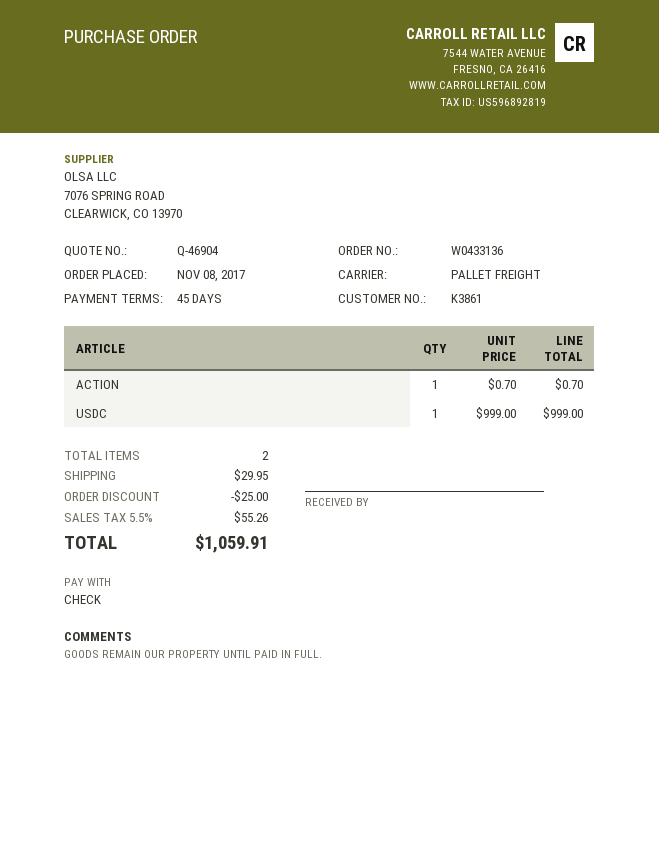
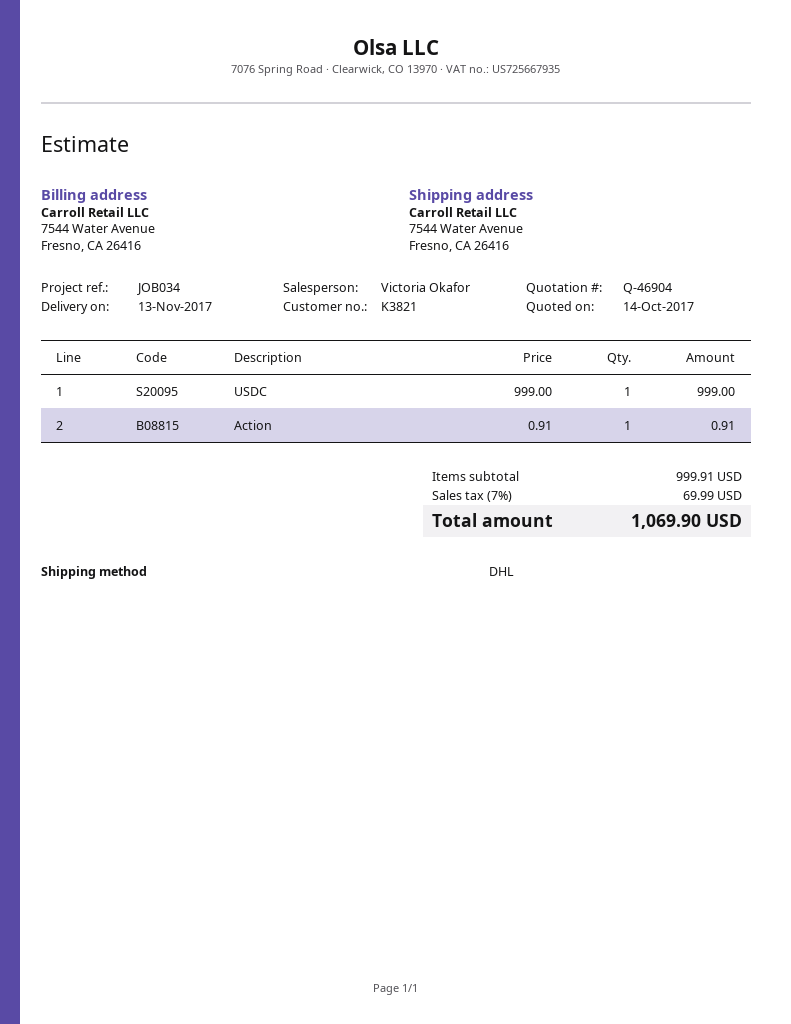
customer number: K3861 -> K3821
shipping method: pallet freight -> DHL
ACTION: 1 x 0.70 = 0.70 -> 1 x 0.91 = 0.91
discount: 25.00 -> none
shipping: 29.95 -> none
tax: 5.5% = 55.26 -> 7% = 69.99
total: 1059.91 -> 1069.90

